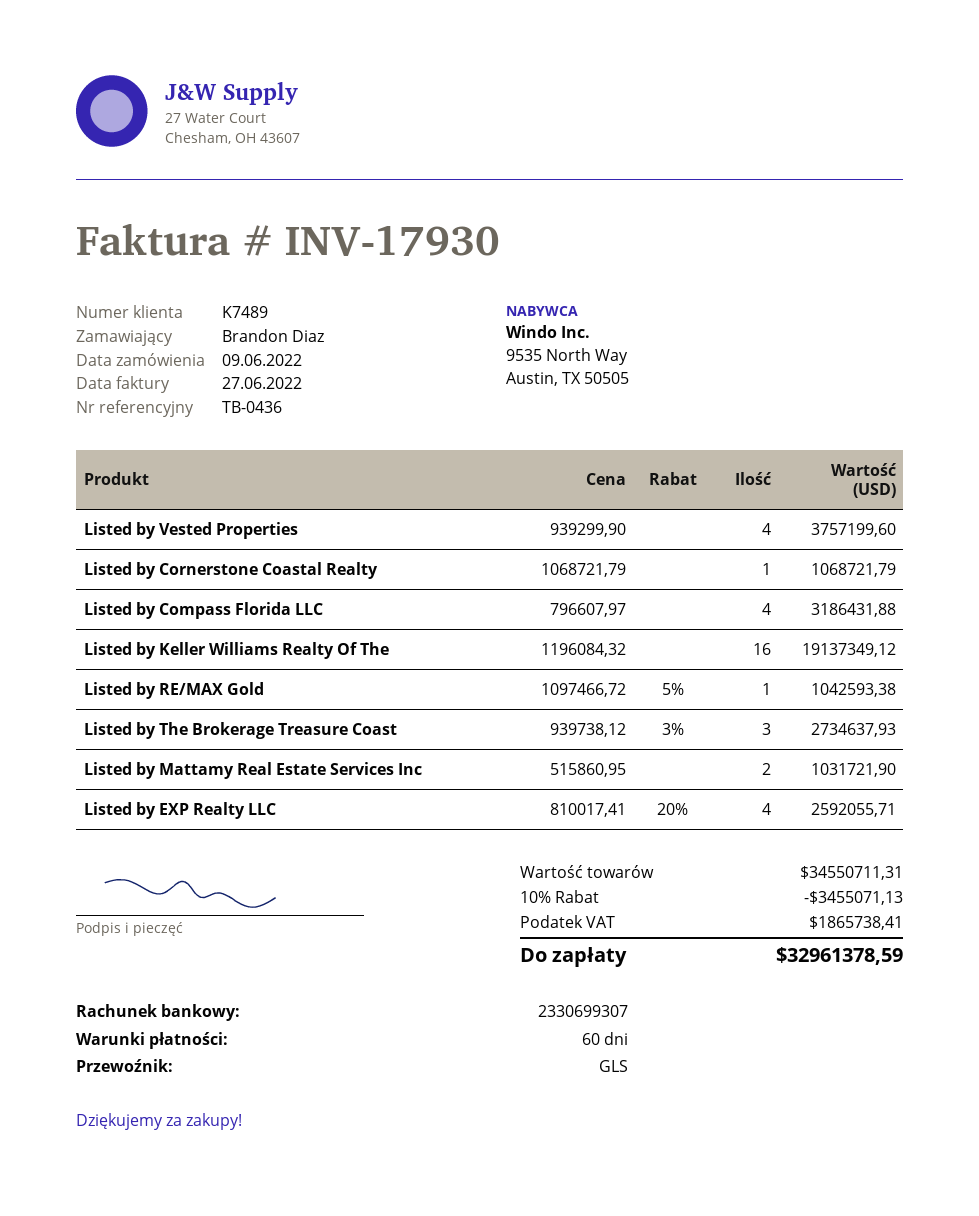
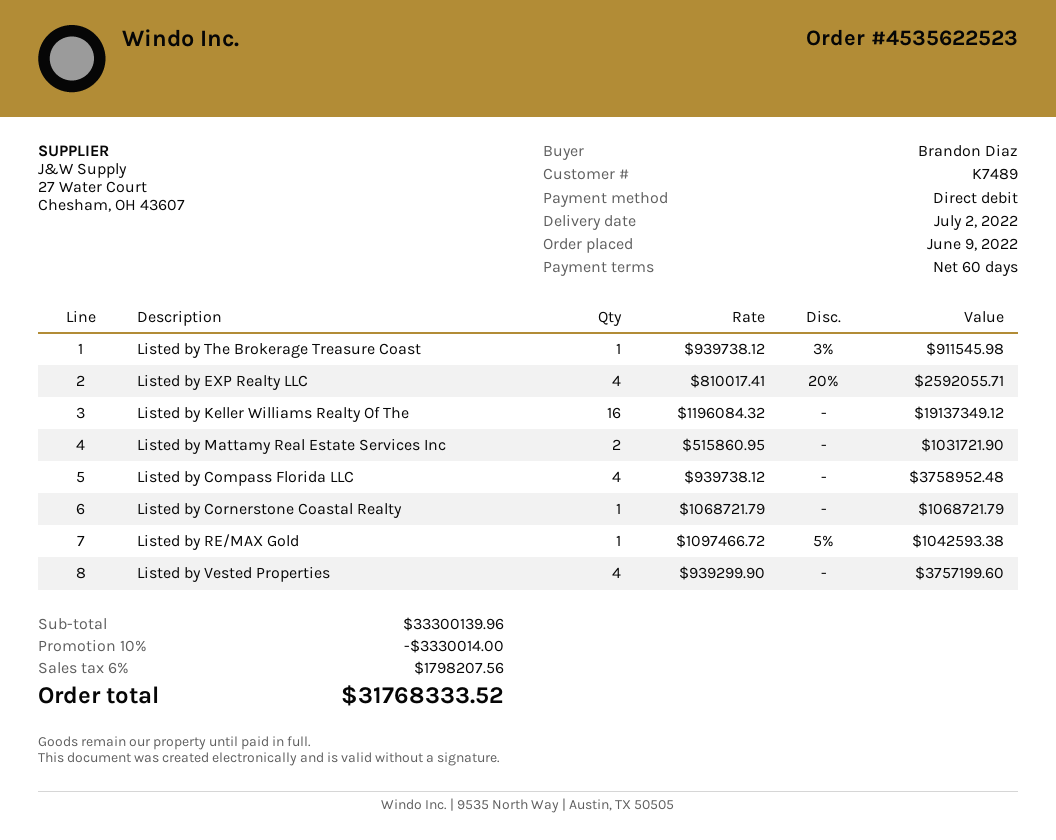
Listed by Compass Florida LLC: 4 x 796607.97 = 3186431.88 -> 4 x 939738.12 = 3758952.48
Listed by The Brokerage Treasure Coast: 3 x 939738.12 - 3% = 2734637.93 -> 1 x 939738.12 - 3% = 911545.98
subtotal: 34550711.31 -> 33300139.96
discount: 10% = 3455071.13 -> 10% = 3330014.00
tax: 1865738.41 -> 1798207.56
total: 32961378.59 -> 31768333.52

